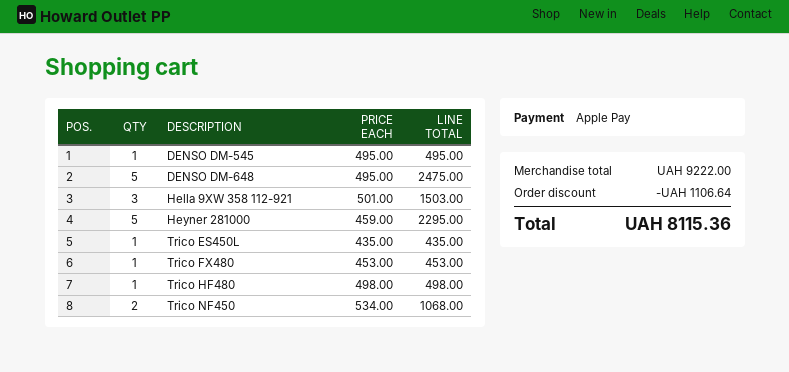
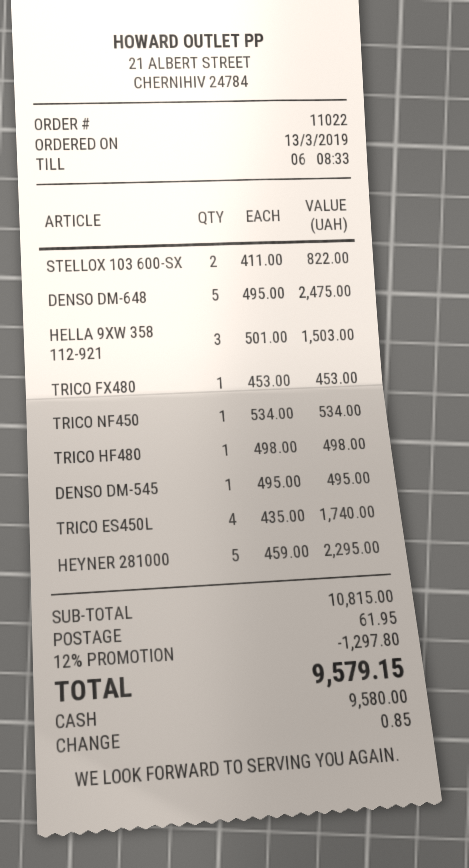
payment method: Apple Pay -> cash
Trico ES450L: 1 x 435.00 = 435.00 -> 4 x 435.00 = 1740.00
Trico NF450: 2 x 534.00 = 1068.00 -> 1 x 534.00 = 534.00
STELLOX 103 600-SX: none -> 2 x 411.00 = 822.00
subtotal: 9222.00 -> 10815.00
discount: 1106.64 -> 1297.80
shipping: none -> 61.95
total: 8115.36 -> 9579.15

